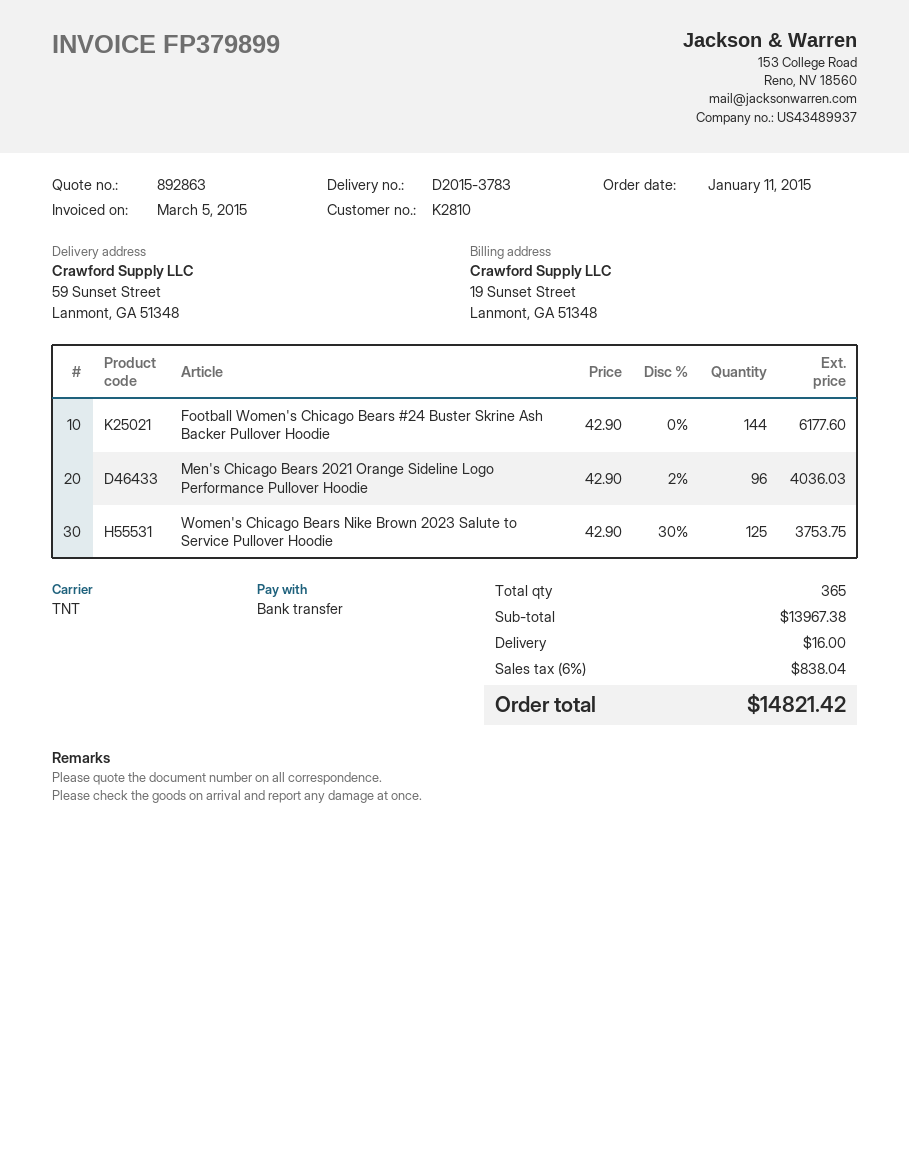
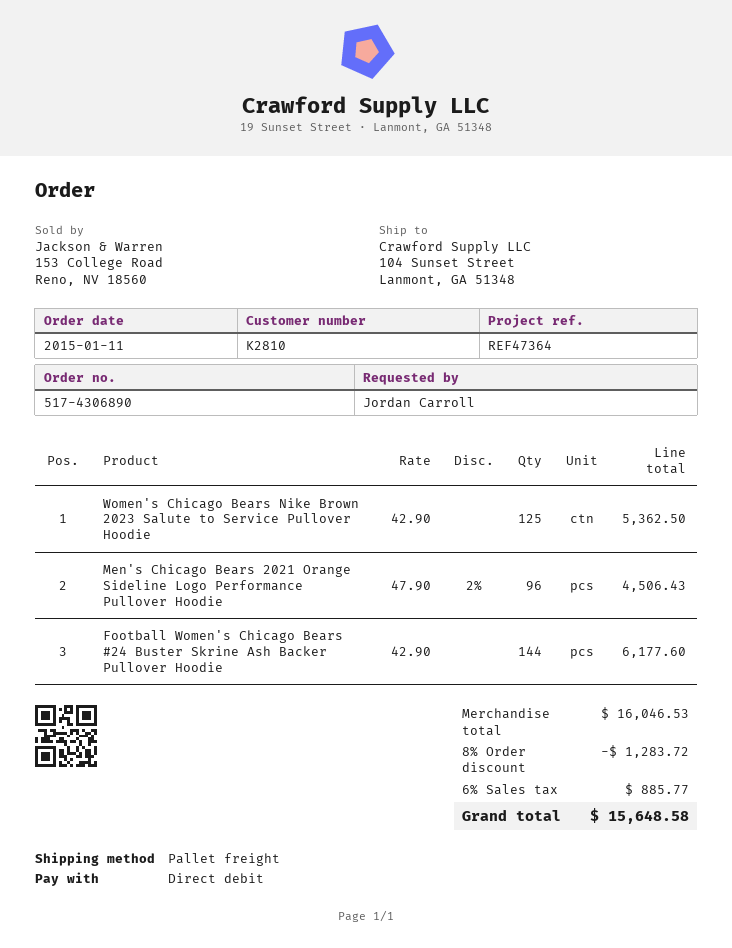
payment method: bank transfer -> direct debit
shipping method: TNT -> pallet freight
ship to: 59 Sunset Street, Lanmont, GA 51348 -> 104 Sunset Street, Lanmont, GA 51348
Men's Chicago Bears 2021 Orange Sideline Logo Performance Pullover Hoodie: 96 x 42.90 - 2% = 4036.03 -> 96 x 47.90 - 2% = 4506.43
Women's Chicago Bears Nike Brown 2023 Salute to Service Pullover Hoodie: 125 x 42.90 - 30% = 3753.75 -> 125 x 42.90 = 5362.50
subtotal: 13967.38 -> 16046.53
discount: none -> 8% = 1283.72
shipping: 16.00 -> none
tax: 6% = 838.04 -> 6% = 885.77
total: 14821.42 -> 15648.58

